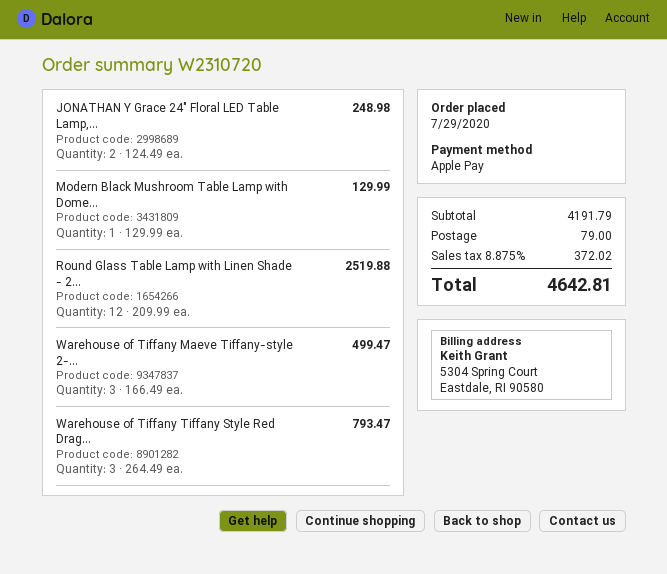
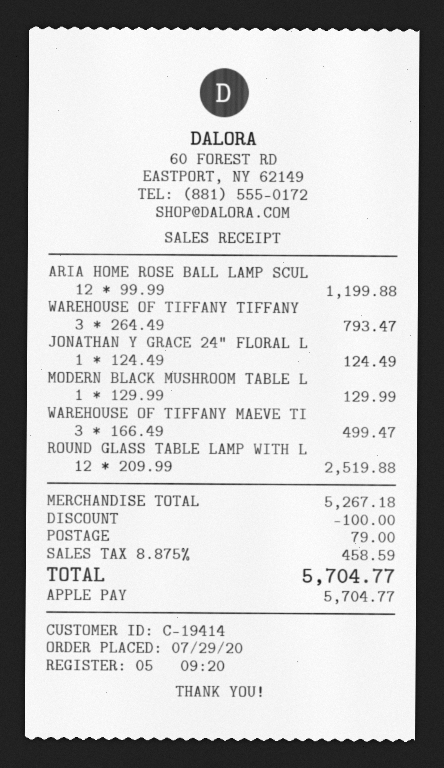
JONATHAN Y Grace 24" Floral LED Table Lamp,...: 2 x 124.49 = 248.98 -> 1 x 124.49 = 124.49
ARIA HOME ROSE BALL LAMP SCUL: none -> 12 x 99.99 = 1199.88
subtotal: 4191.79 -> 5267.18
discount: none -> 100.00
tax: 8.875% = 372.02 -> 8.875% = 458.59
total: 4642.81 -> 5704.77

